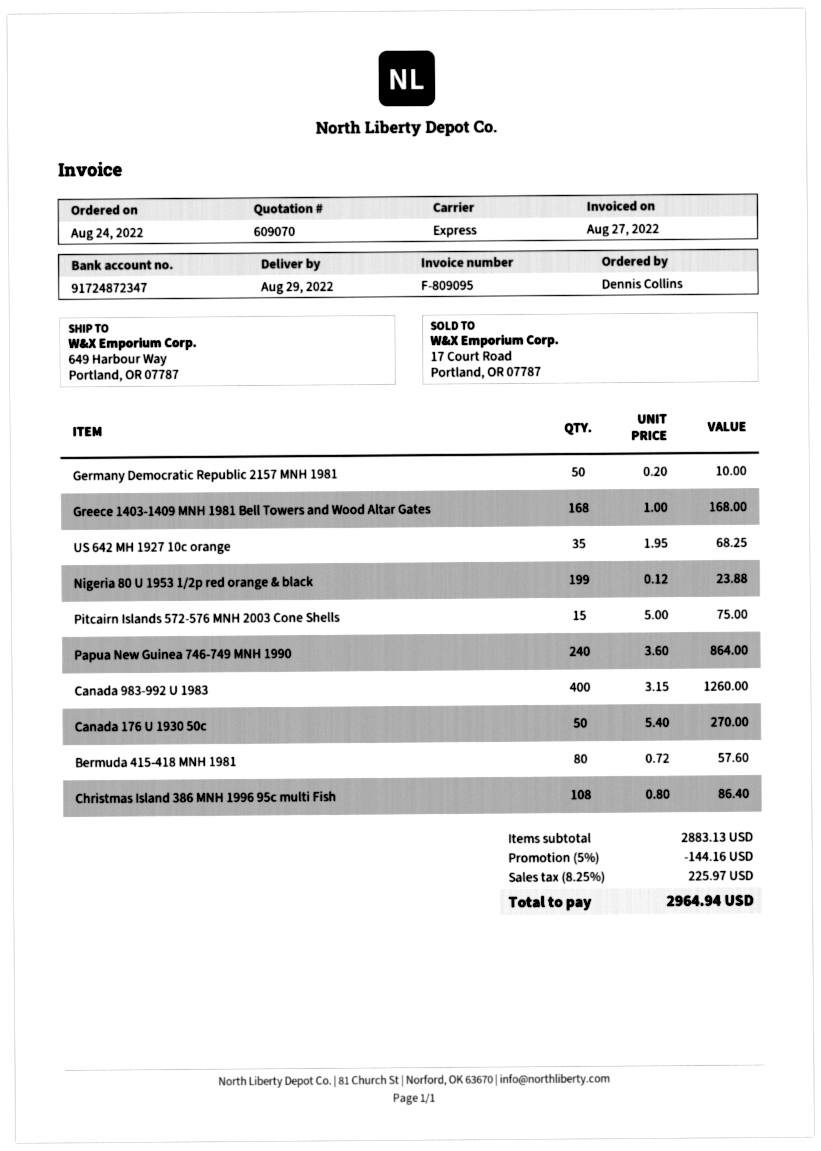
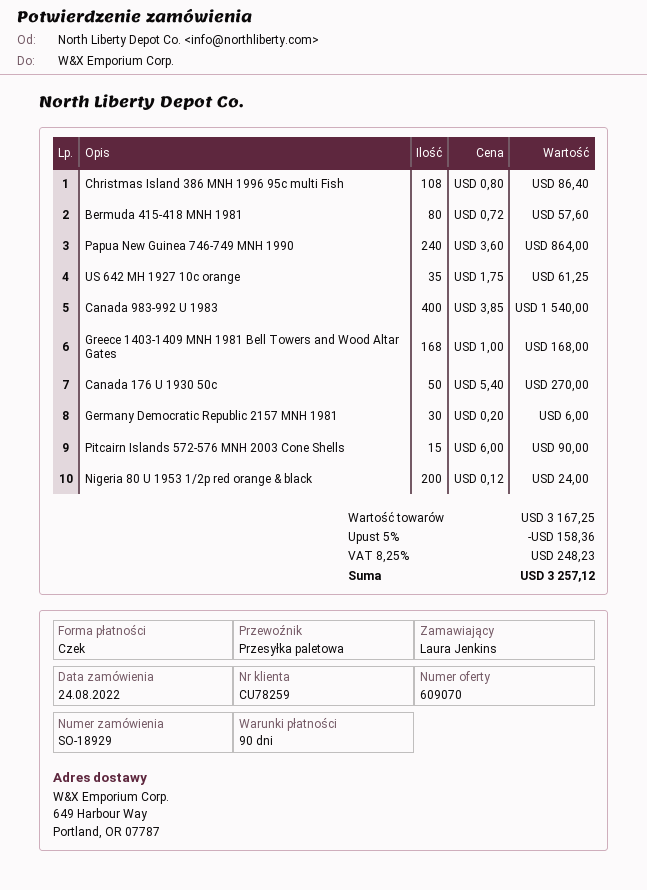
ordered by: Dennis Collins -> Laura Jenkins
shipping method: express -> pallet freight
Germany Democratic Republic 2157 MNH 1981: 50 x 0.20 = 10.00 -> 30 x 0.20 = 6.00
US 642 MH 1927 10c orange: 35 x 1.95 = 68.25 -> 35 x 1.75 = 61.25
Nigeria 80 U 1953 1/2p red orange & black: 199 x 0.12 = 23.88 -> 200 x 0.12 = 24.00
Pitcairn Islands 572-576 MNH 2003 Cone Shells: 15 x 5.00 = 75.00 -> 15 x 6.00 = 90.00
Canada 983-992 U 1983: 400 x 3.15 = 1260.00 -> 400 x 3.85 = 1540.00
subtotal: 2883.13 -> 3167.25
discount: 5% = 144.16 -> 5% = 158.36
tax: 8.25% = 225.97 -> 8.25% = 248.23
total: 2964.94 -> 3257.12

